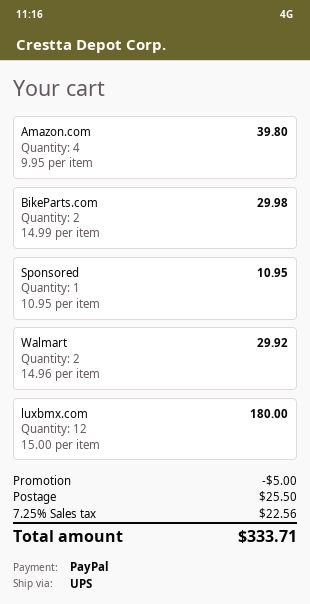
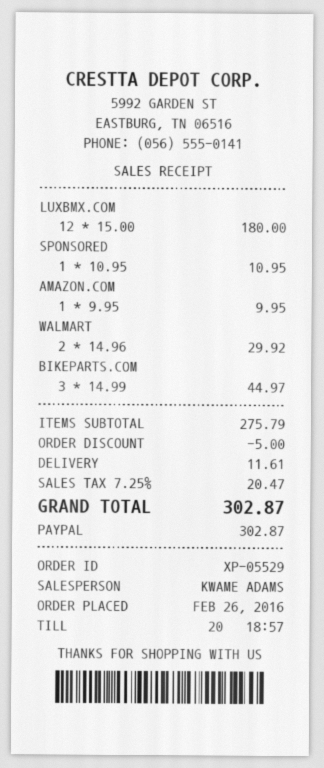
Amazon.com: 4 x 9.95 = 39.80 -> 1 x 9.95 = 9.95
BikeParts.com: 2 x 14.99 = 29.98 -> 3 x 14.99 = 44.97
shipping: 25.50 -> 11.61
tax: 7.25% = 22.56 -> 7.25% = 20.47
total: 333.71 -> 302.87

